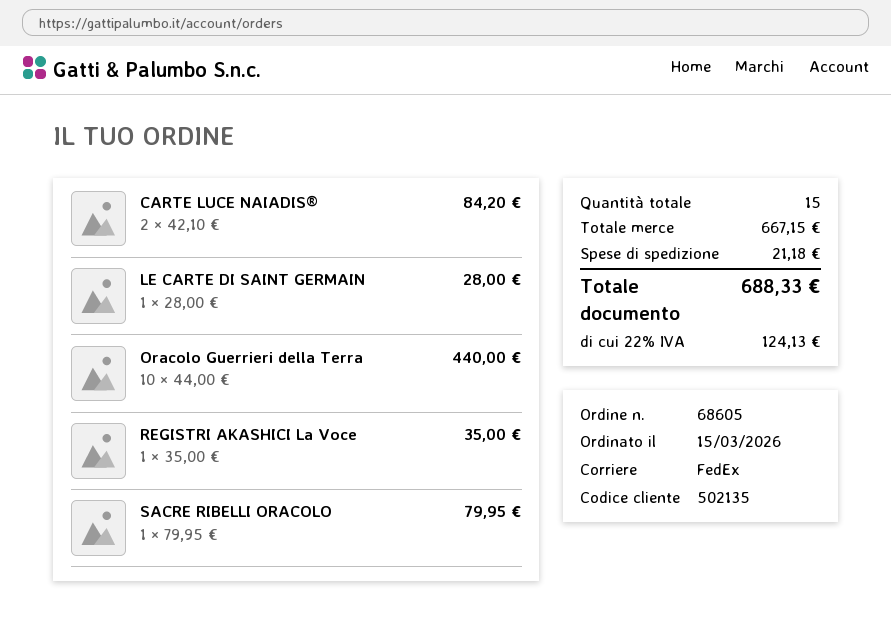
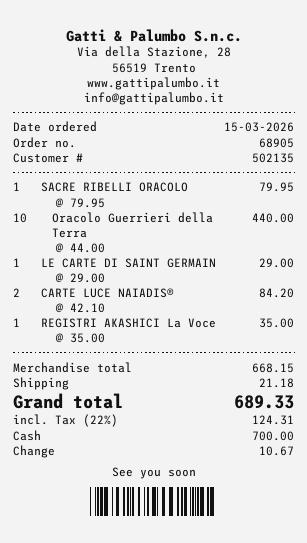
order number: 68605 -> 68905
LE CARTE DI SAINT GERMAIN: 1 x 28.00 = 28.00 -> 1 x 29.00 = 29.00
subtotal: 667.15 -> 668.15
tax: 22% = 124.13 -> 22% = 124.31
total: 688.33 -> 689.33

